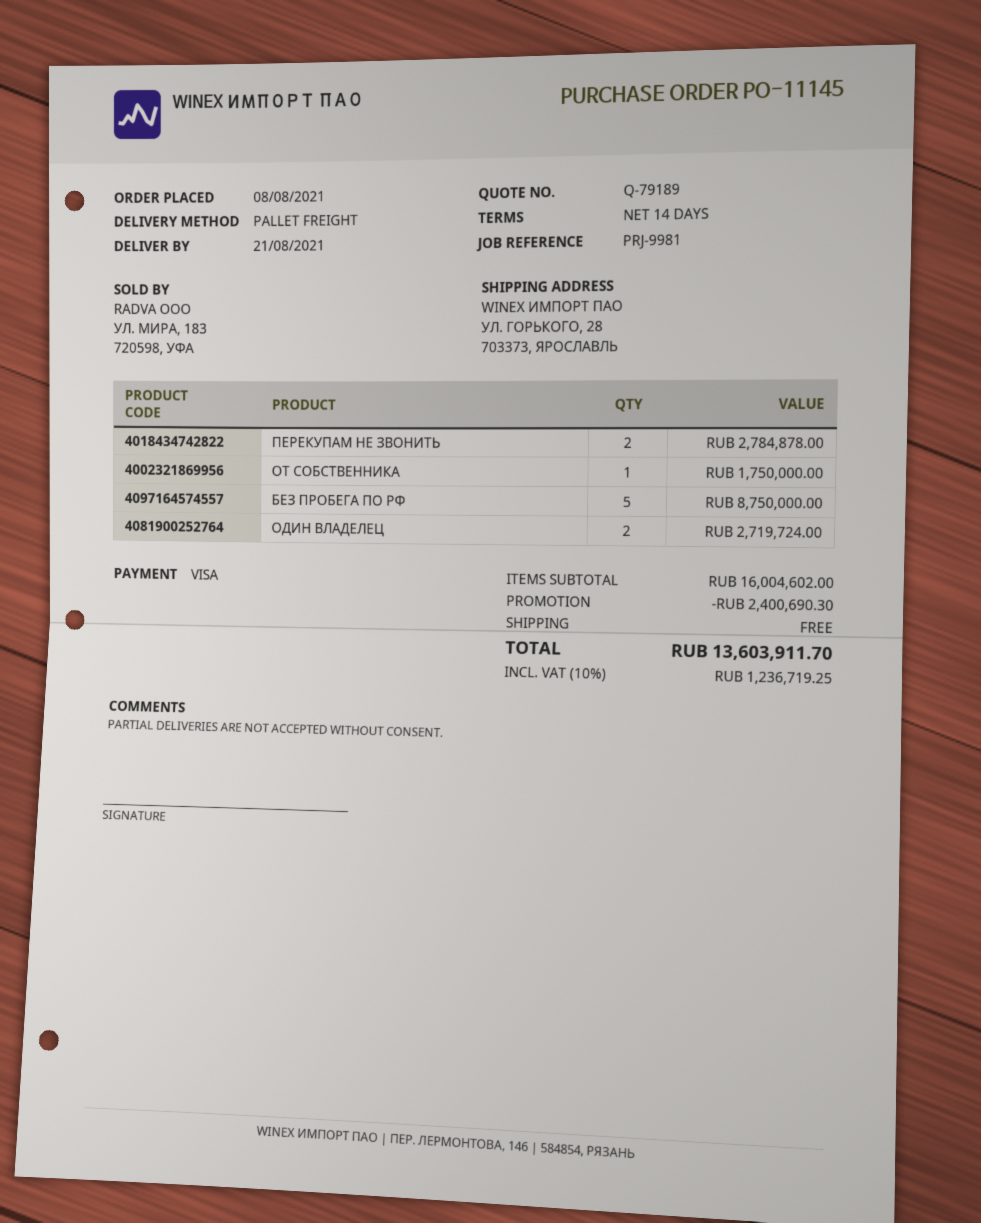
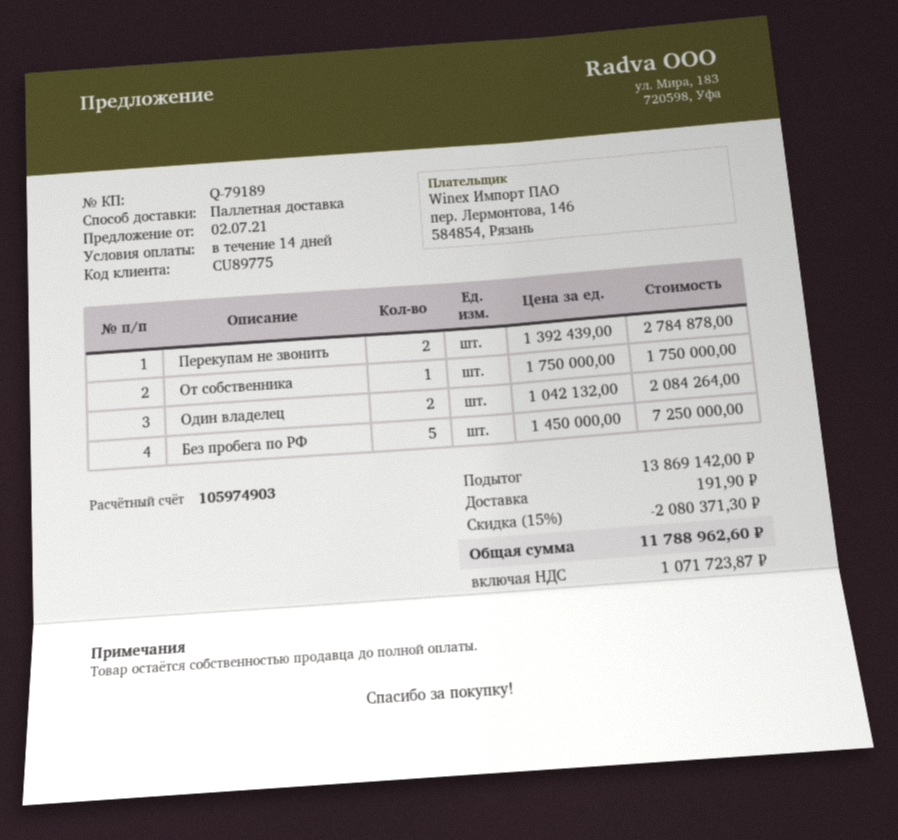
БЕЗ ПРОБЕГА ПО РФ: 5 for 8750000.00 -> 5 for 7250000.00
ОДИН ВЛАДЕЛЕЦ: 2 for 2719724.00 -> 2 for 2084264.00
subtotal: 16004602.00 -> 13869142.00
discount: 2400690.30 -> 2080371.30
shipping: 0.00 -> 191.90
tax: 1236719.25 -> 1071723.87
total: 13603911.70 -> 11788962.60

